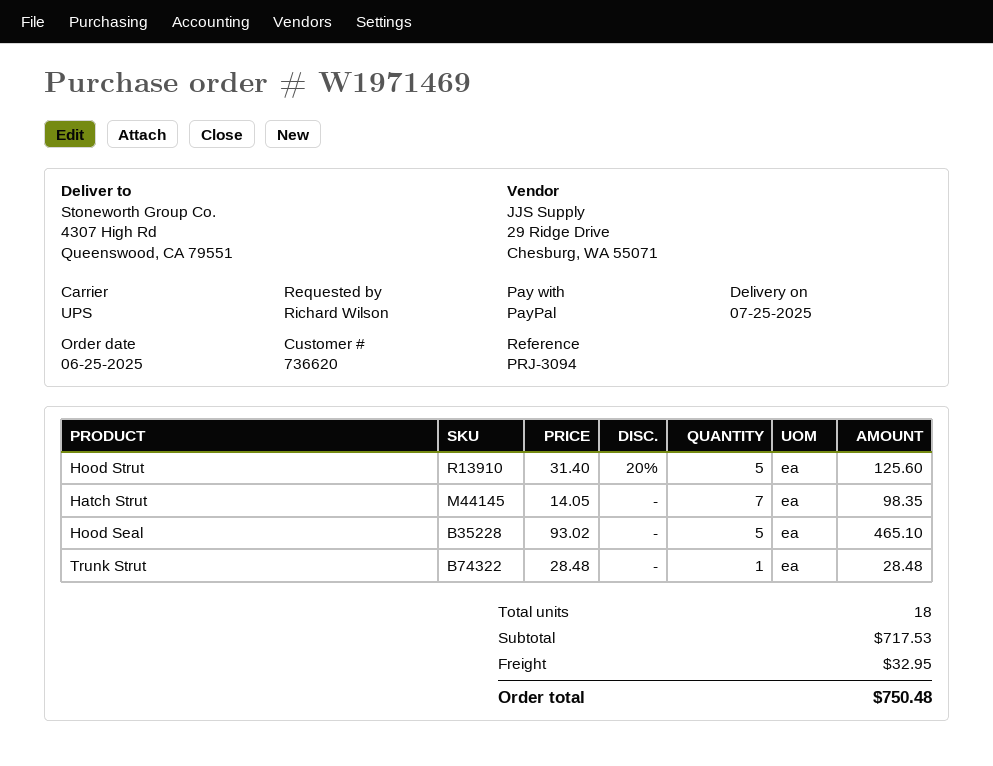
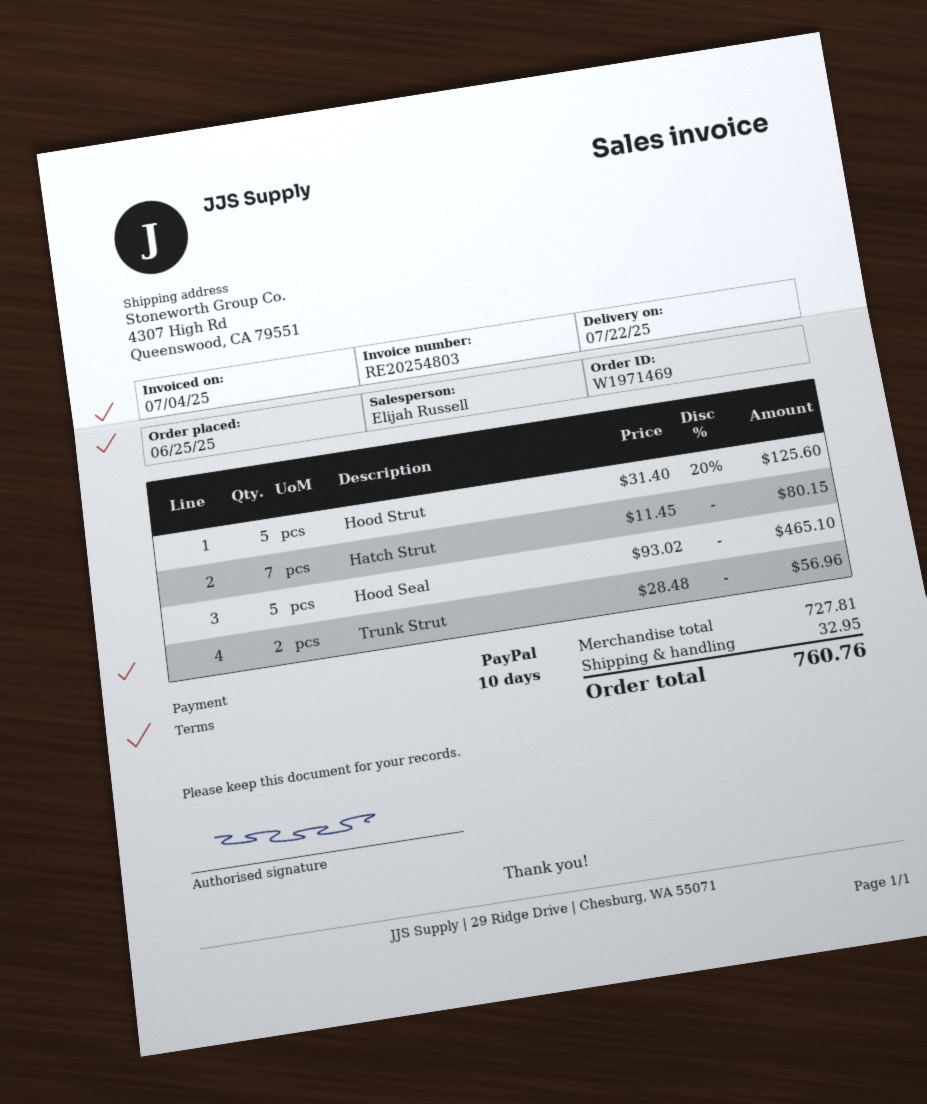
delivery date: 2025-07-25 -> 2025-07-22
Hatch Strut: 7 x 14.05 = 98.35 -> 7 x 11.45 = 80.15
Trunk Strut: 1 x 28.48 = 28.48 -> 2 x 28.48 = 56.96
subtotal: 717.53 -> 727.81
total: 750.48 -> 760.76

